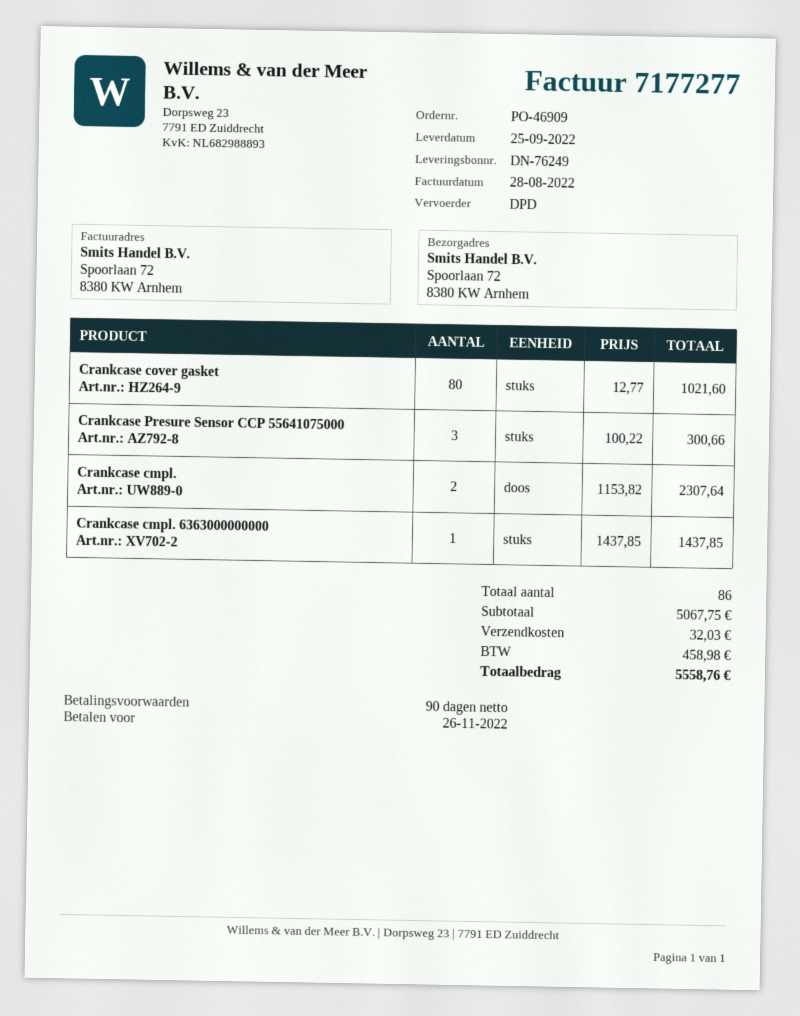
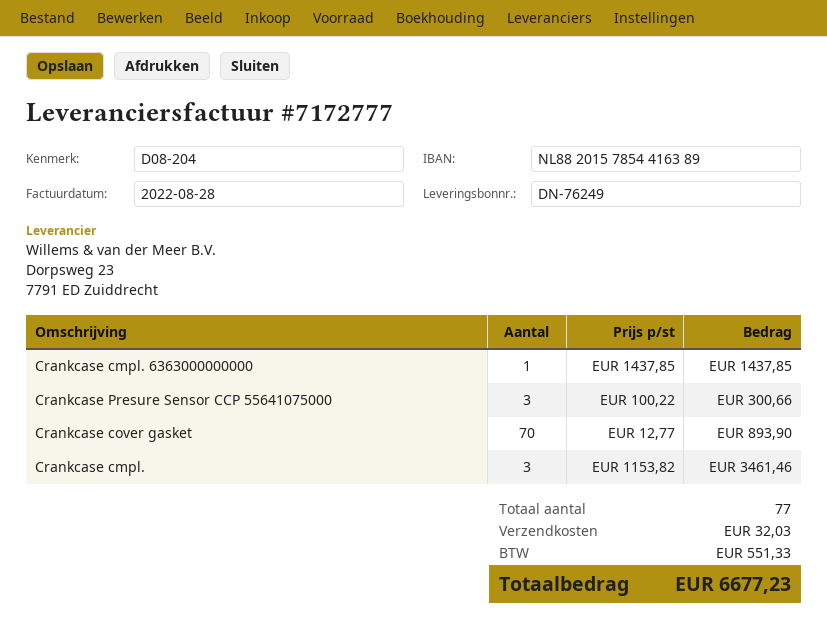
invoice number: 7177277 -> 7172777
Crankcase cover gasket: 80 x 12.77 = 1021.60 -> 70 x 12.77 = 893.90
Crankcase cmpl.: 2 x 1153.82 = 2307.64 -> 3 x 1153.82 = 3461.46
total quantity: 86 -> 77
tax: 458.98 -> 551.33
total: 5558.76 -> 6677.23

